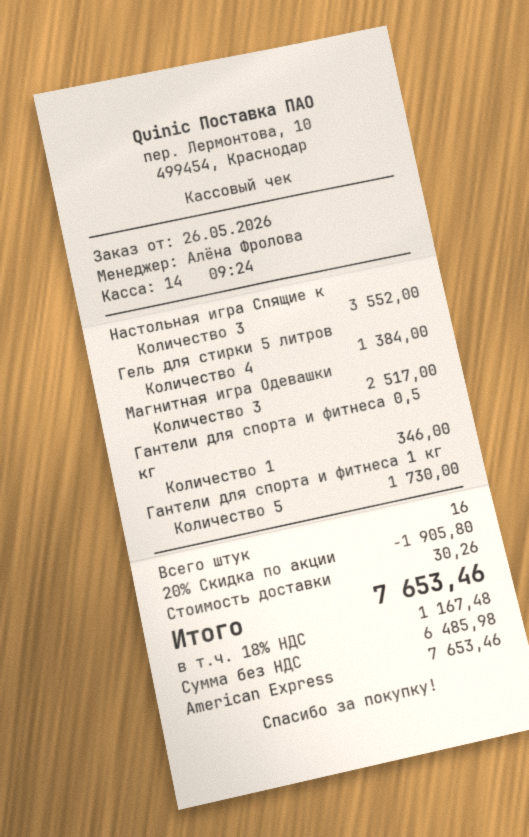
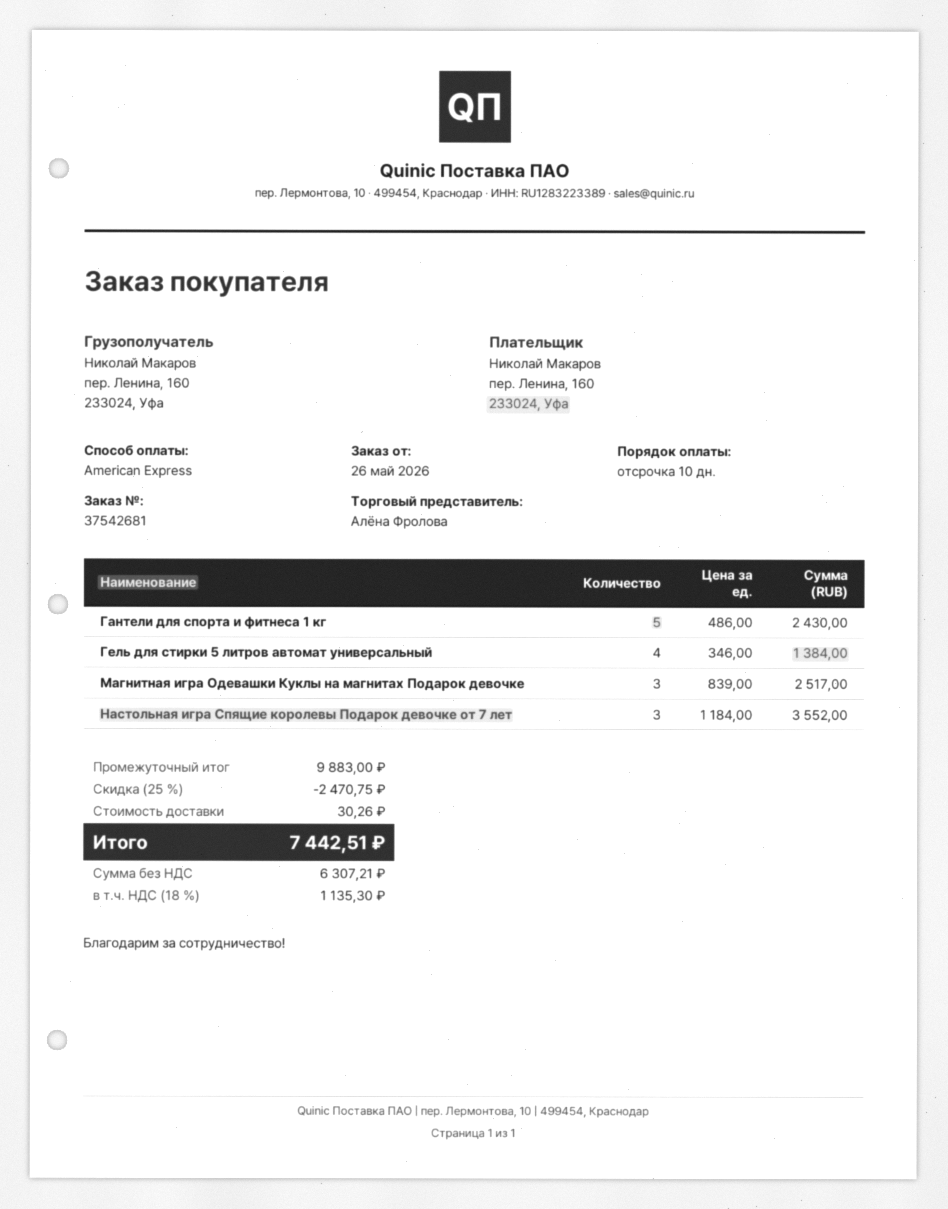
Гантели для спорта и фитнеса 0,5 кг: 1 for 346.00 -> none
Гантели для спорта и фитнеса 1 кг: 5 for 1730.00 -> 5 for 2430.00
discount: 20% = 1905.80 -> 25% = 2470.75
net: 6485.98 -> 6307.21
tax: 18% = 1167.48 -> 18% = 1135.30
total: 7653.46 -> 7442.51

